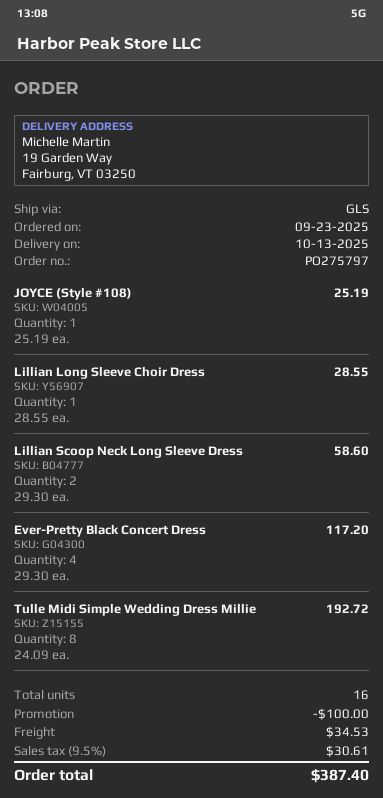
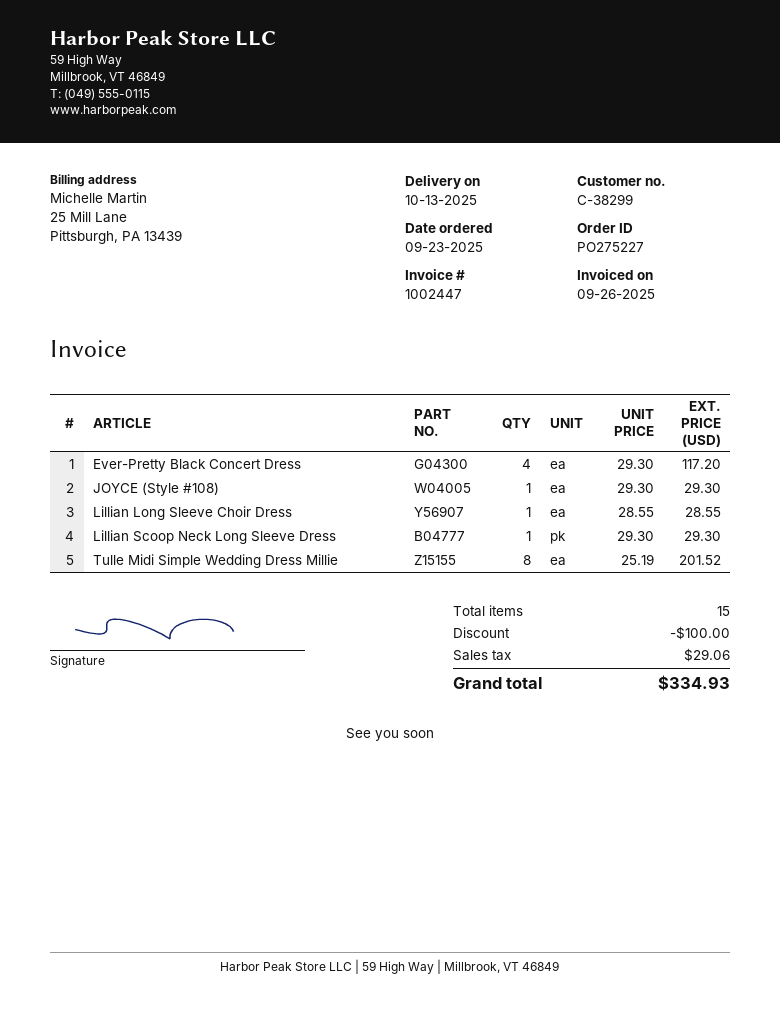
order number: PO275797 -> PO275227
JOYCE (Style #108): 1 x 25.19 = 25.19 -> 1 x 29.30 = 29.30
Lillian Scoop Neck Long Sleeve Dress: 2 x 29.30 = 58.60 -> 1 x 29.30 = 29.30
Tulle Midi Simple Wedding Dress Millie: 8 x 24.09 = 192.72 -> 8 x 25.19 = 201.52
total quantity: 16 -> 15
shipping: 34.53 -> none
tax: 30.61 -> 29.06
total: 387.40 -> 334.93

